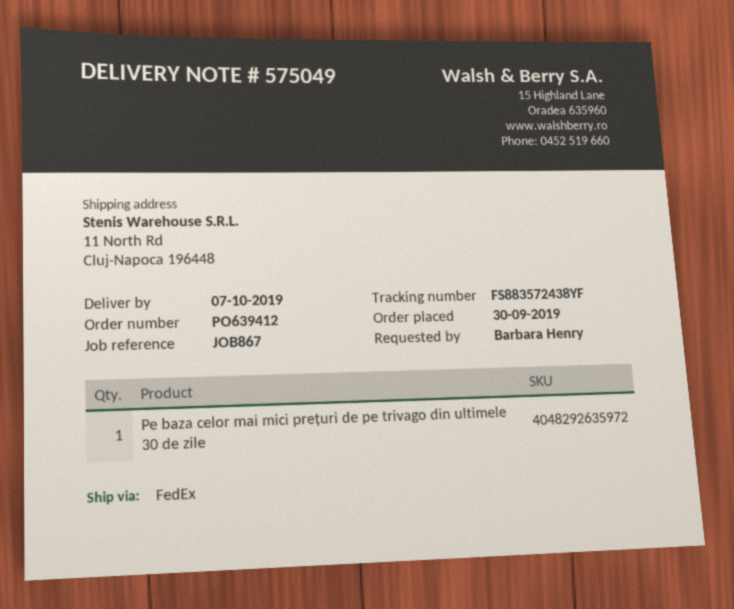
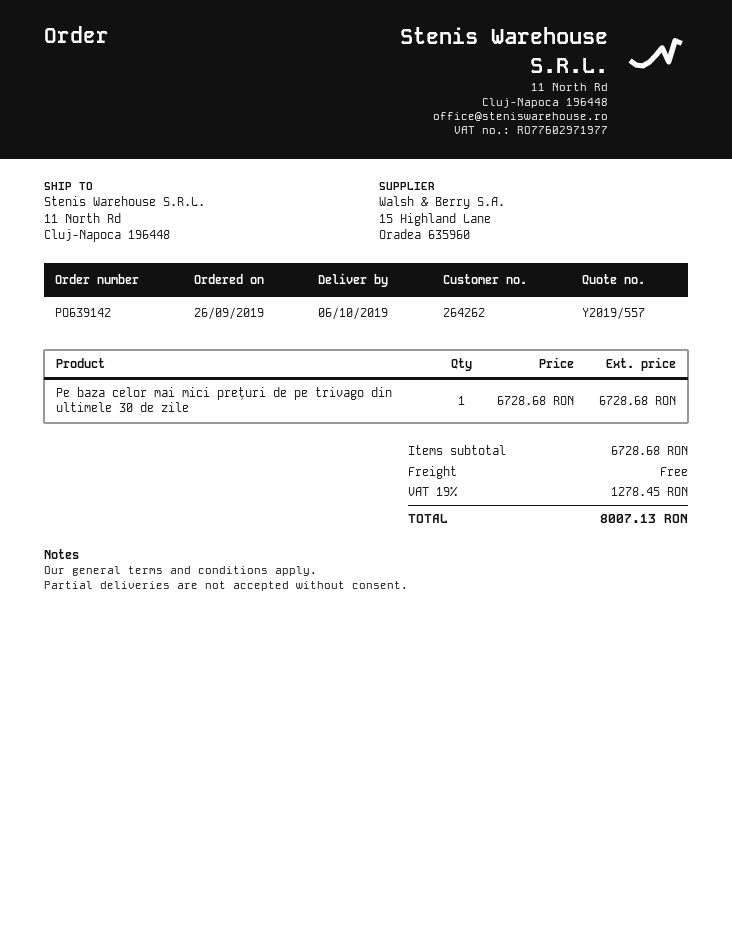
order number: PO639412 -> PO639142
order date: 2019-09-30 -> 2019-09-26
delivery date: 2019-10-07 -> 2019-10-06

